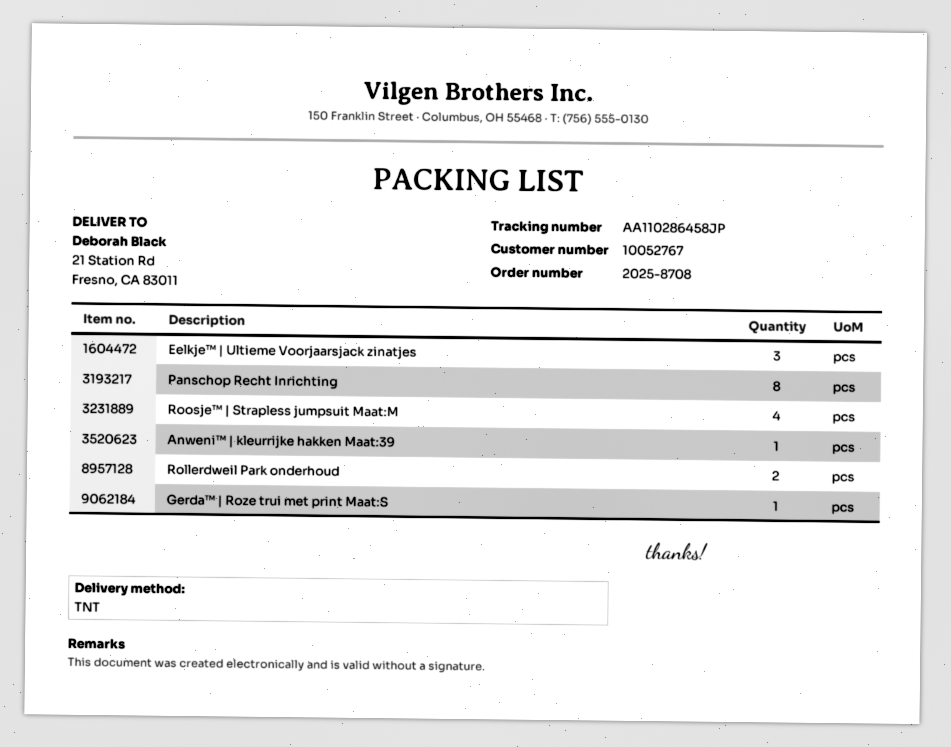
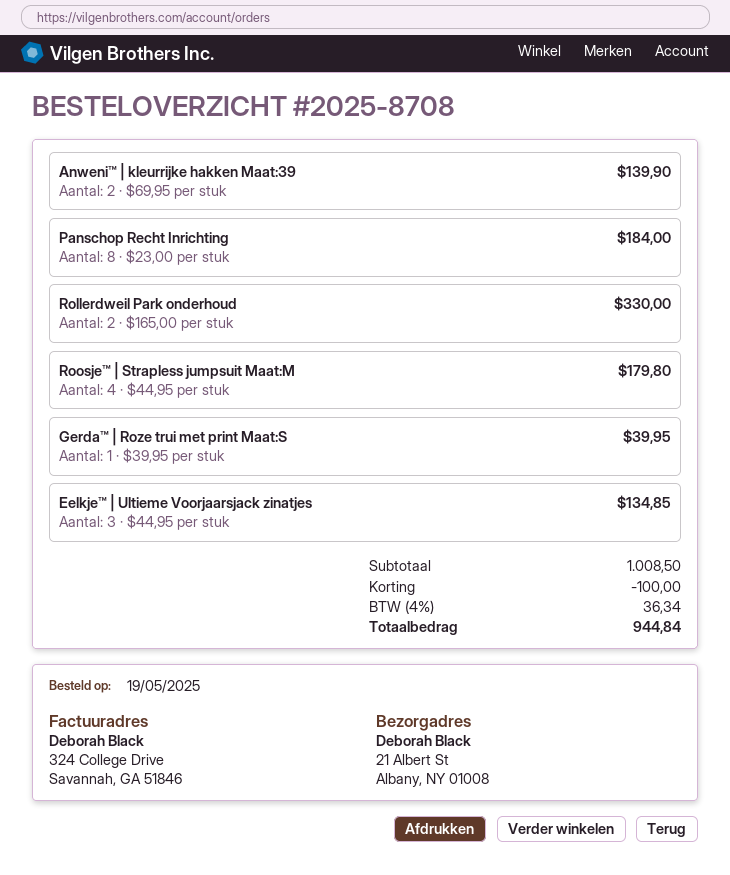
ship to: 21 Station Rd, Fresno, CA 83011 -> 21 Albert St, Albany, NY 01008
Anweni™ | kleurrijke hakken Maat:39: 1 -> 2

